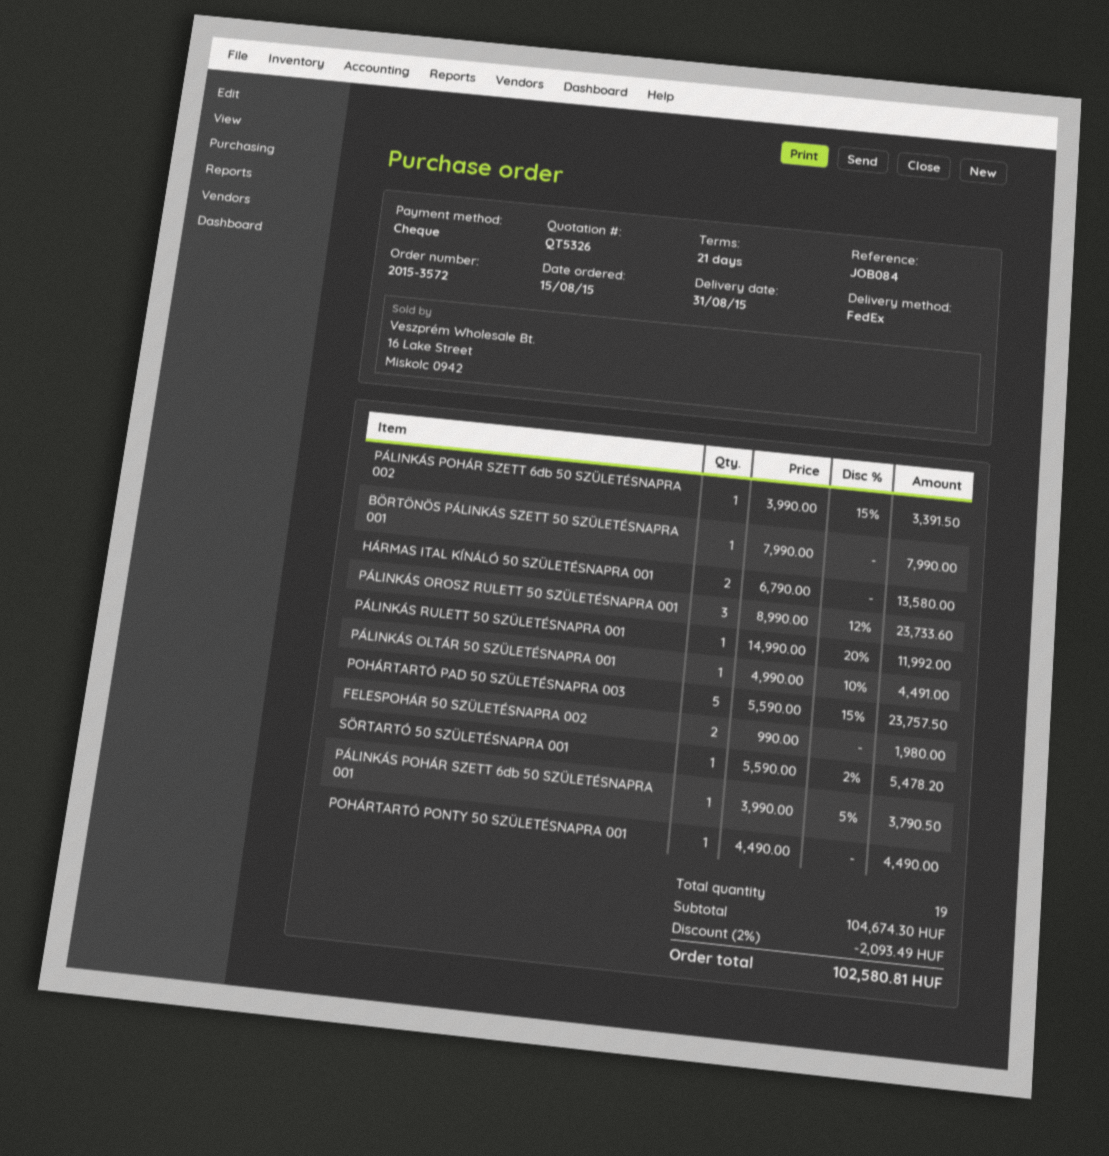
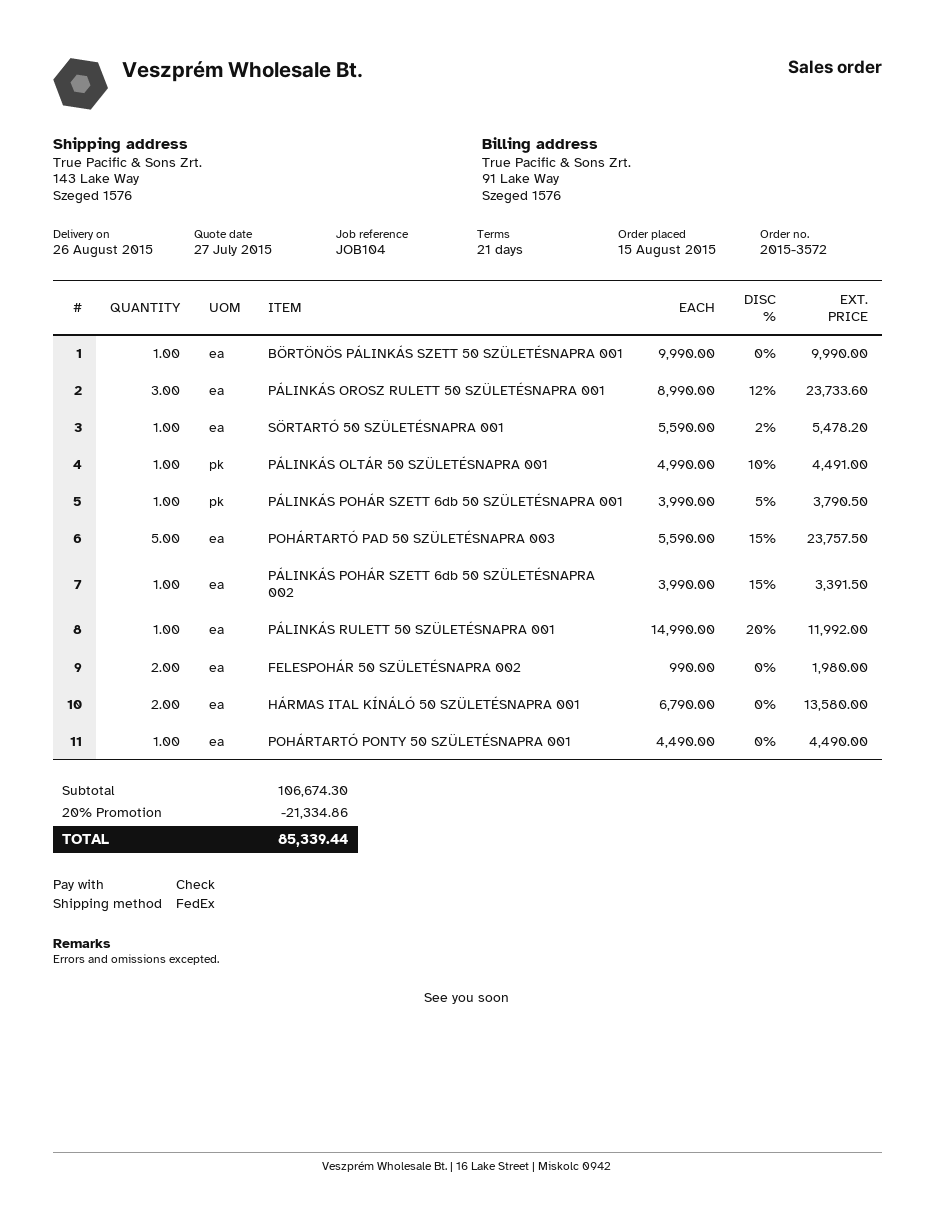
delivery date: 2015-08-31 -> 2015-08-26
reference: JOB084 -> JOB104
BÖRTÖNÖS PÁLINKÁS SZETT 50 SZÜLETÉSNAPRA 001: 1 x 7990.00 = 7990.00 -> 1 x 9990.00 = 9990.00
subtotal: 104674.30 -> 106674.30
discount: 2% = 2093.49 -> 20% = 21334.86
total: 102580.81 -> 85339.44

